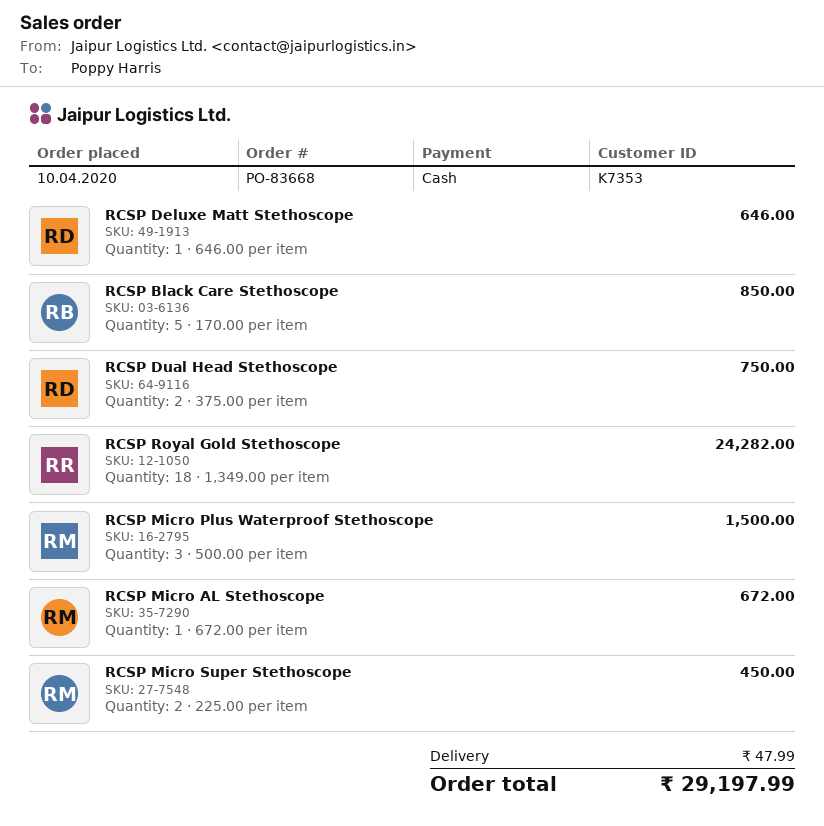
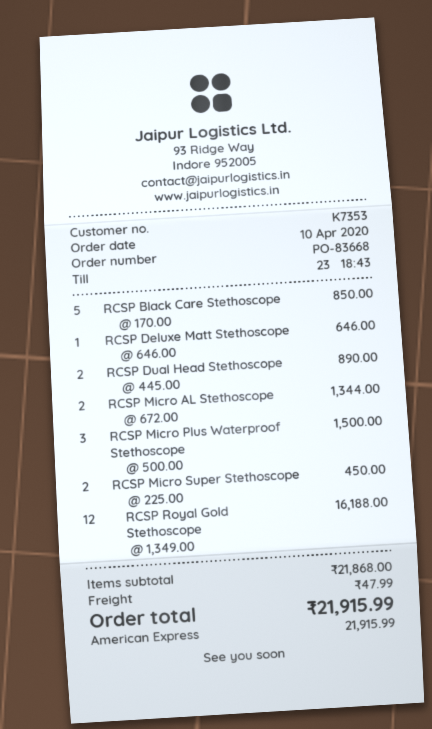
payment method: cash -> American Express
RCSP Dual Head Stethoscope: 2 x 375.00 = 750.00 -> 2 x 445.00 = 890.00
RCSP Royal Gold Stethoscope: 18 x 1349.00 = 24282.00 -> 12 x 1349.00 = 16188.00
RCSP Micro AL Stethoscope: 1 x 672.00 = 672.00 -> 2 x 672.00 = 1344.00
total: 29197.99 -> 21915.99

